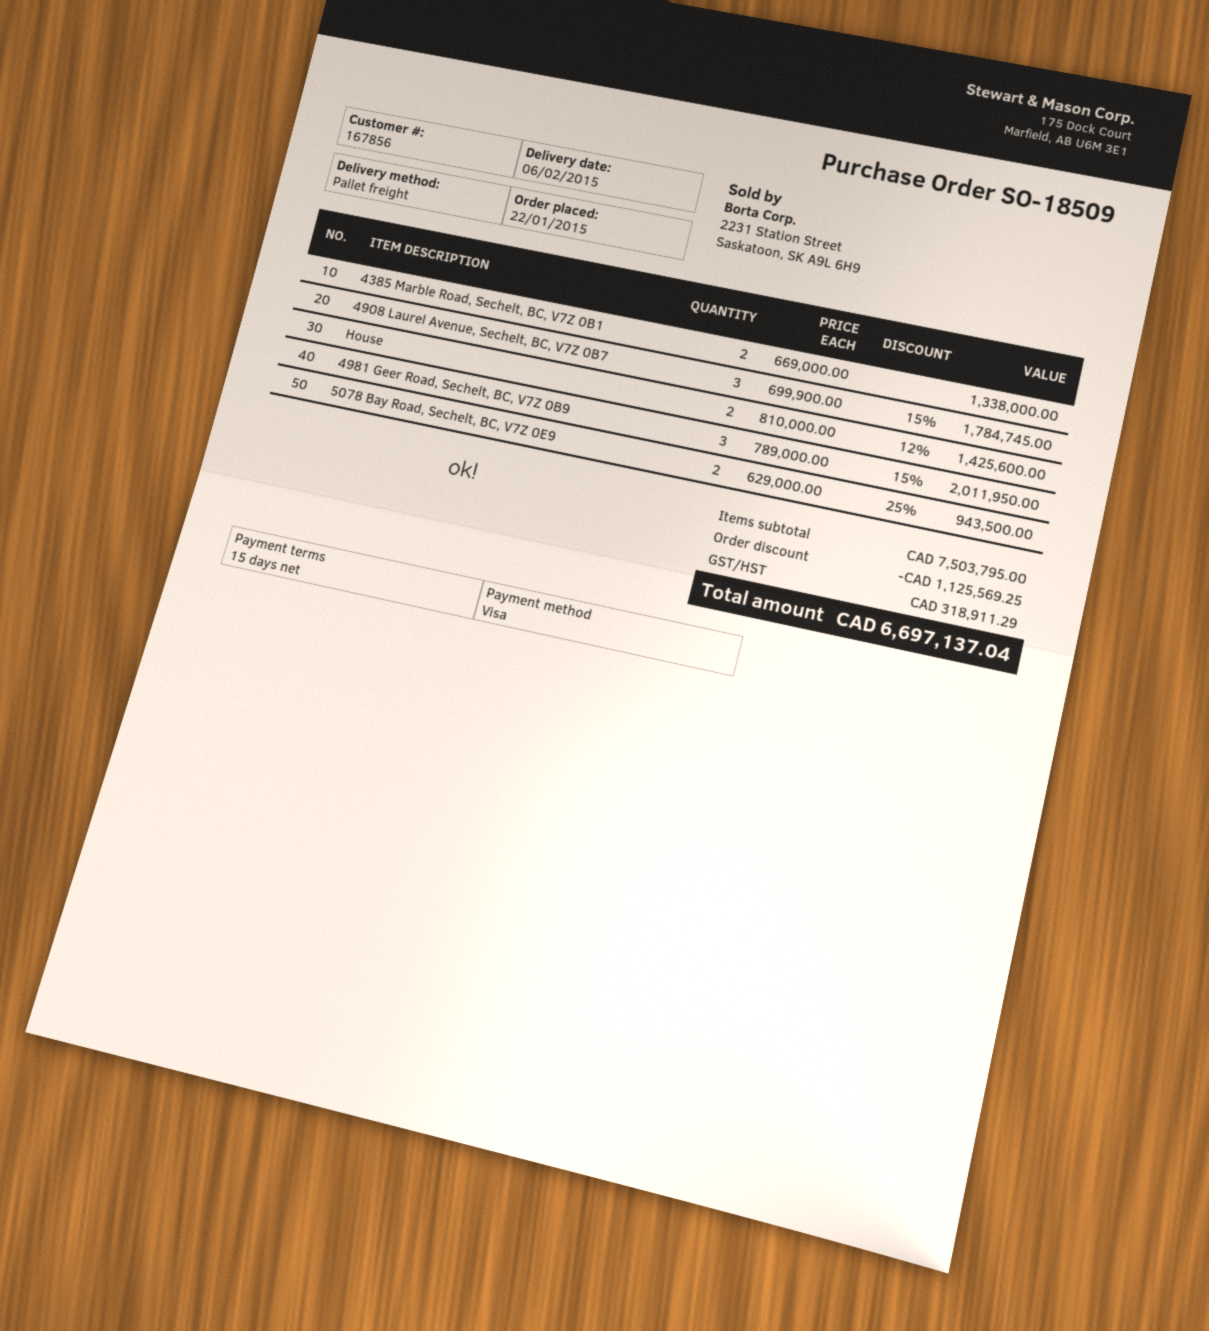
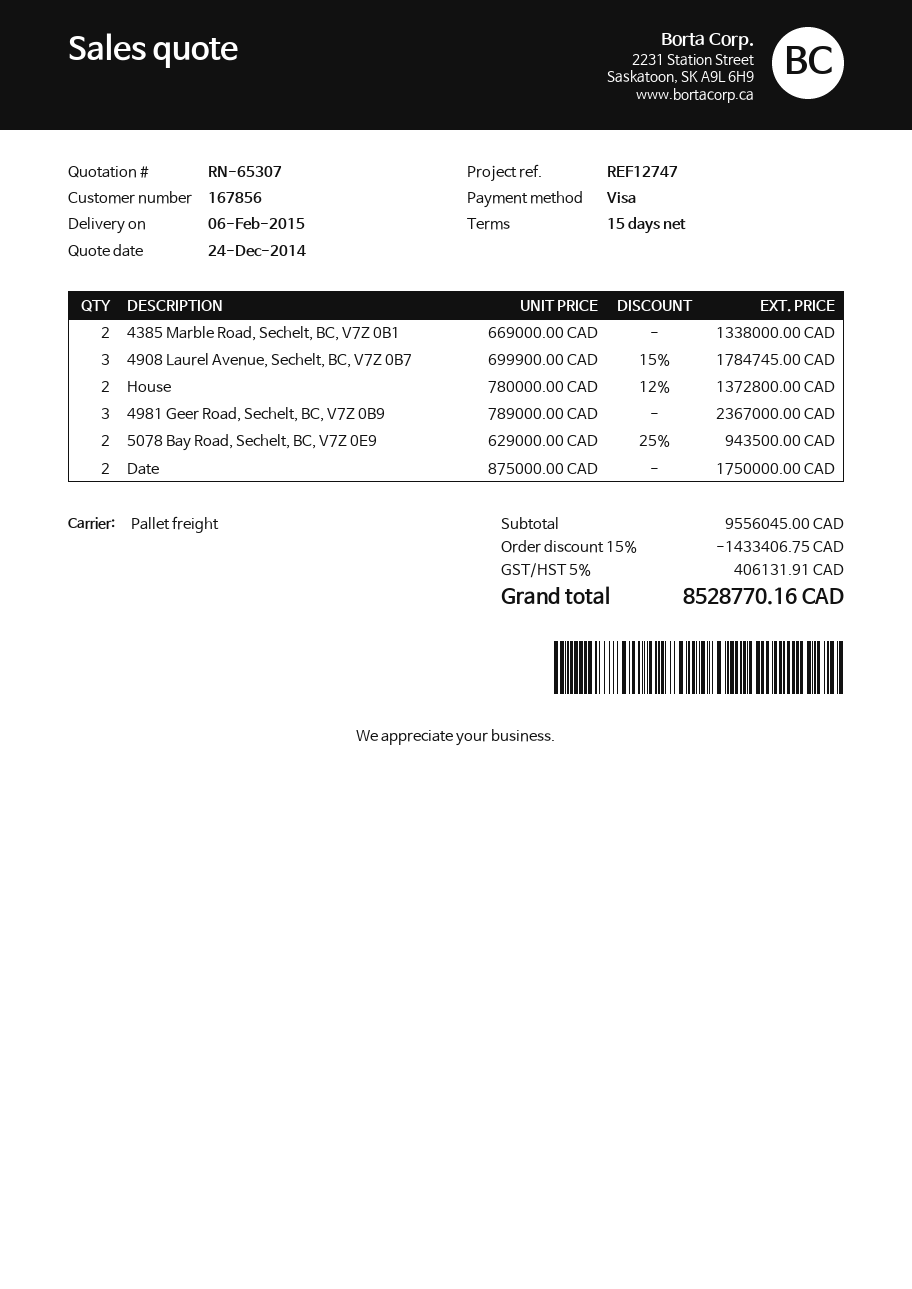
House: 2 x 810000.00 - 12% = 1425600.00 -> 2 x 780000.00 - 12% = 1372800.00
4981 Geer Road, Sechelt, BC, V7Z 0B9: 3 x 789000.00 - 15% = 2011950.00 -> 3 x 789000.00 = 2367000.00
Date: none -> 2 x 875000.00 = 1750000.00
subtotal: 7503795.00 -> 9556045.00
discount: 1125569.25 -> 1433406.75
tax: 318911.29 -> 406131.91
total: 6697137.04 -> 8528770.16

